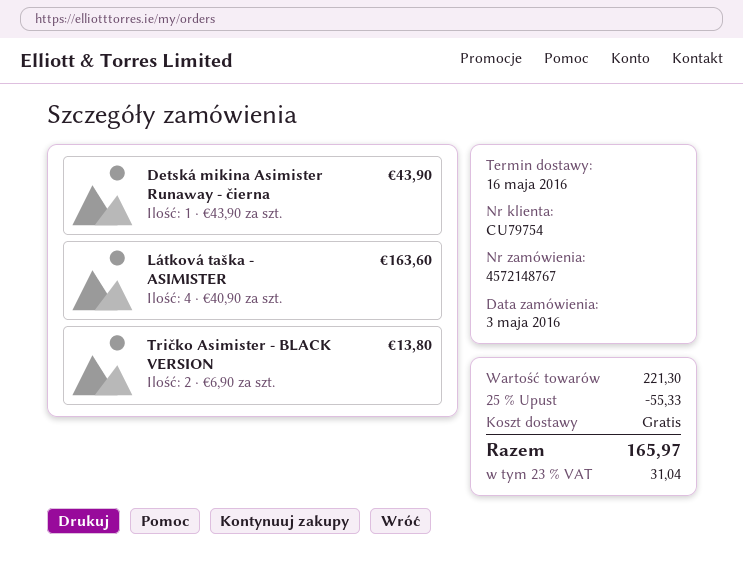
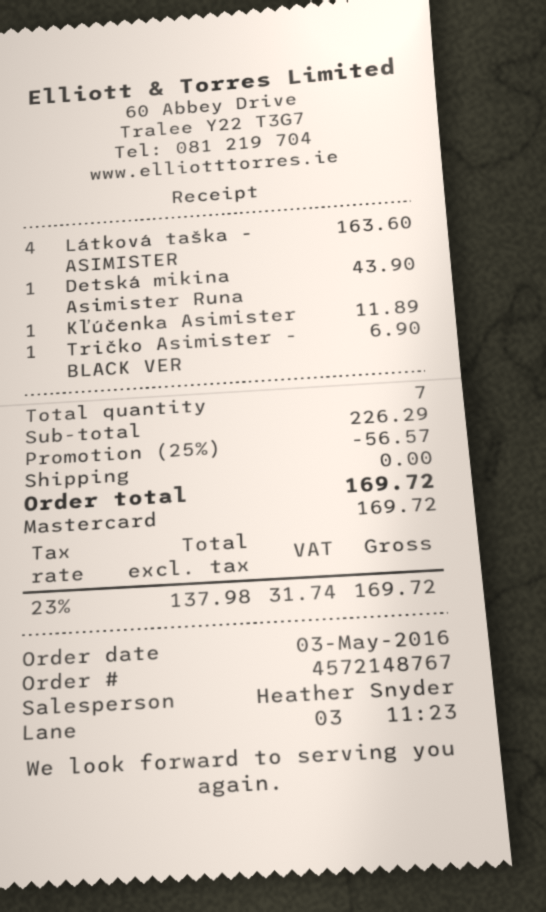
Tričko Asimister - BLACK VERSION: 2 for 13.80 -> 1 for 6.90
Kľúčenka Asimister: none -> 1 for 11.89
subtotal: 221.30 -> 226.29
discount: 25% = 55.33 -> 25% = 56.57
tax: 23% = 31.04 -> 23% = 31.74
total: 165.97 -> 169.72

